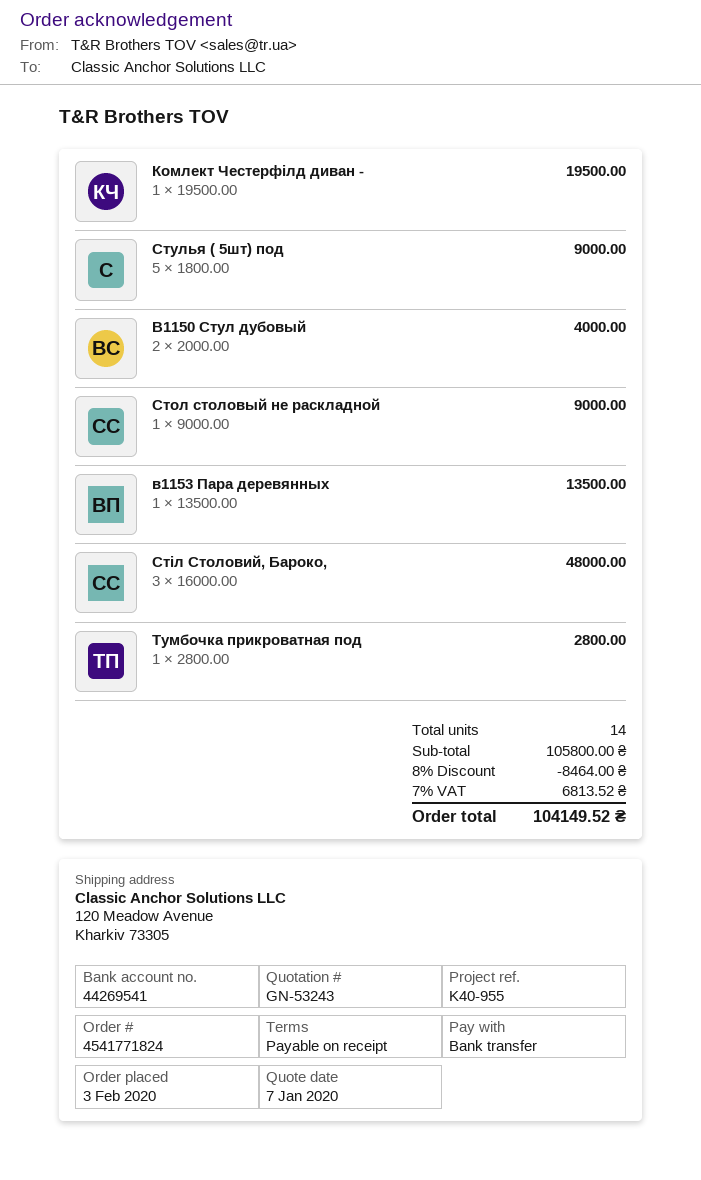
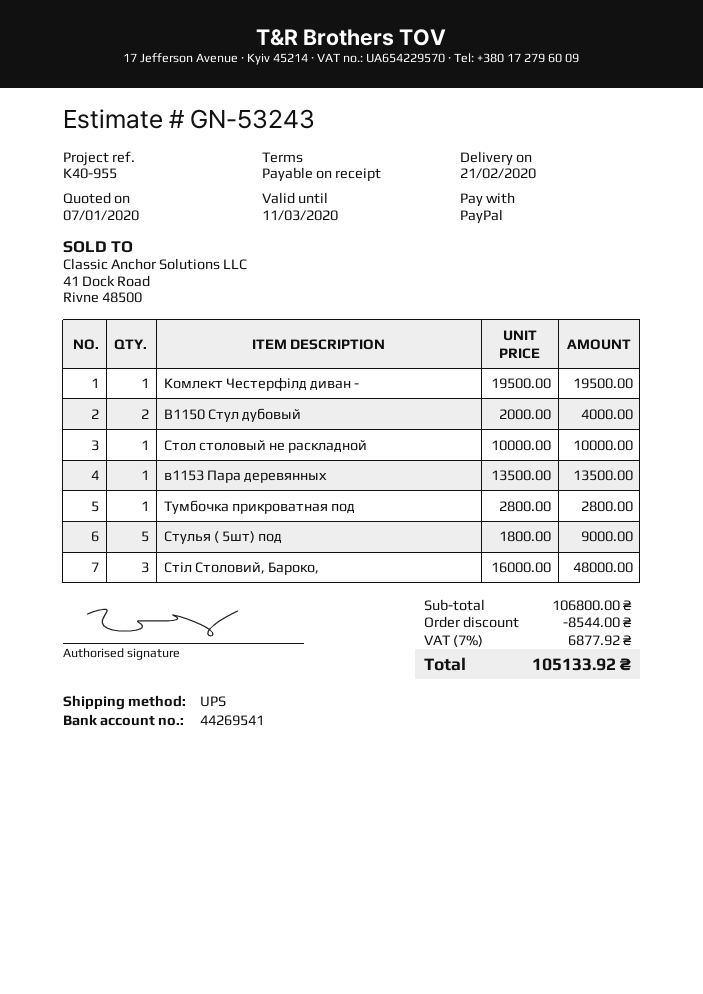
payment method: bank transfer -> PayPal
Стол столовый не раскладной: 1 x 9000.00 = 9000.00 -> 1 x 10000.00 = 10000.00
subtotal: 105800.00 -> 106800.00
discount: 8464.00 -> 8544.00
tax: 7% = 6813.52 -> 7% = 6877.92
total: 104149.52 -> 105133.92

